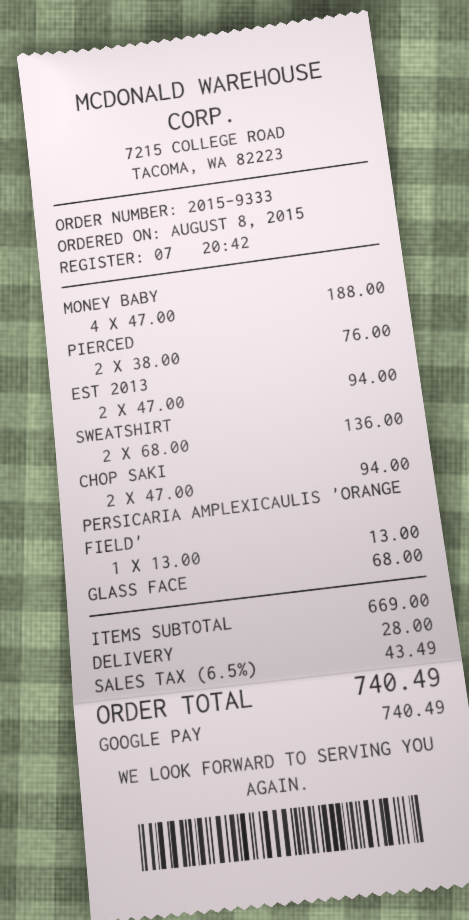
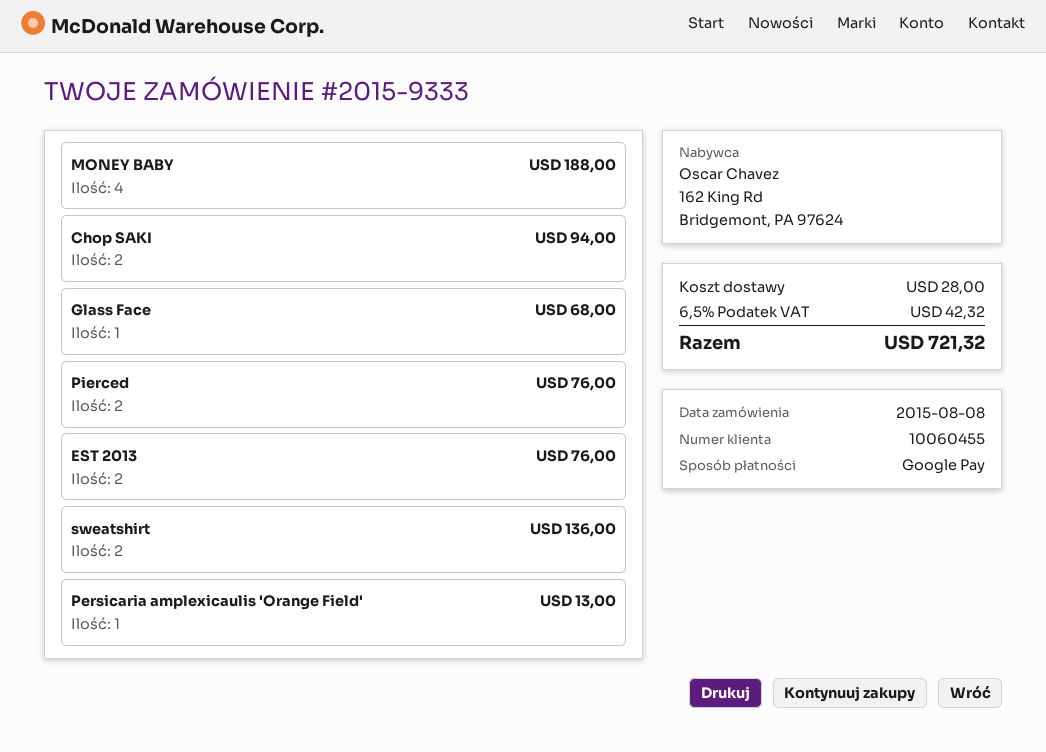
EST 2013: 2 for 94.00 -> 2 for 76.00
tax: 6.5% = 43.49 -> 6.5% = 42.32
total: 740.49 -> 721.32

